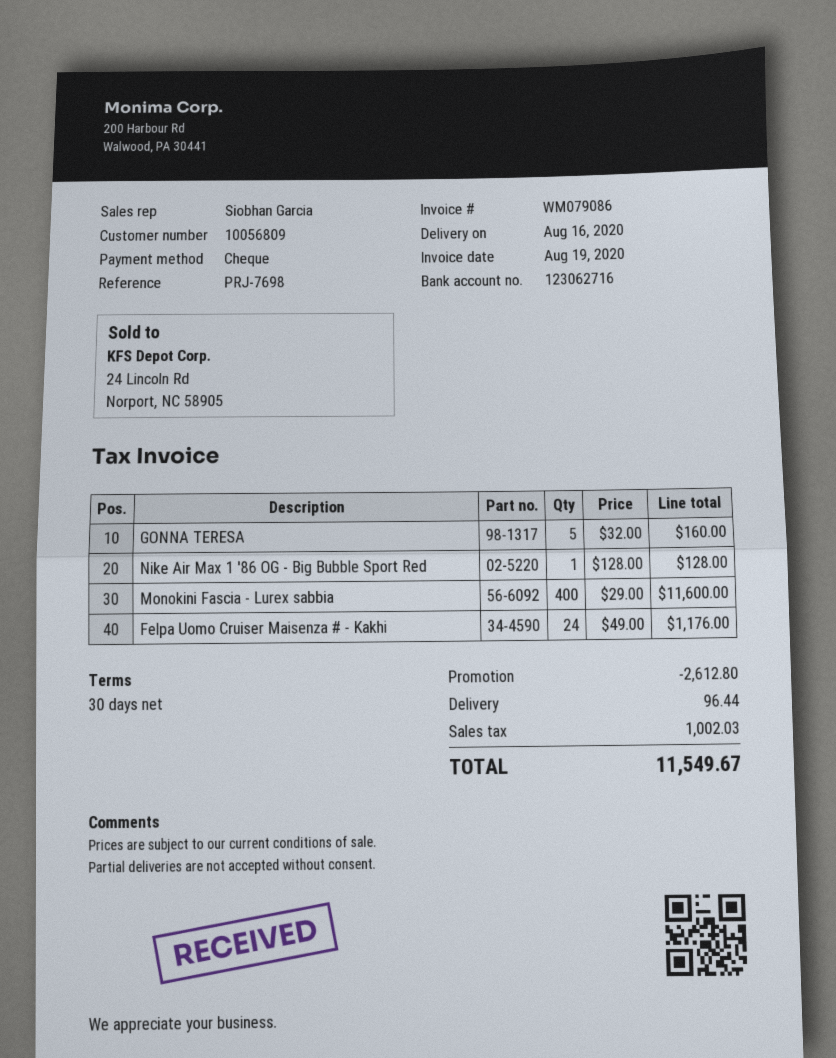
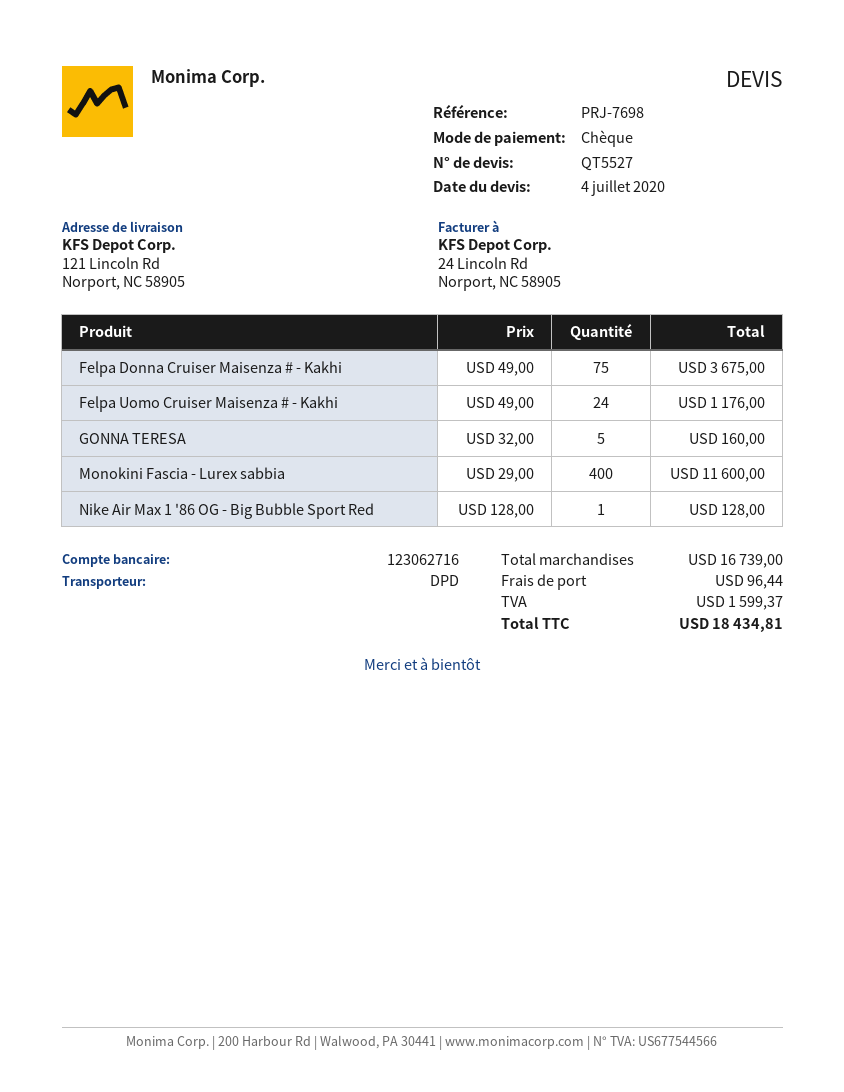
Felpa Donna Cruiser Maisenza # - Kakhi: none -> 75 x 49.00 = 3675.00
discount: 2612.80 -> none
tax: 1002.03 -> 1599.37
total: 11549.67 -> 18434.81

